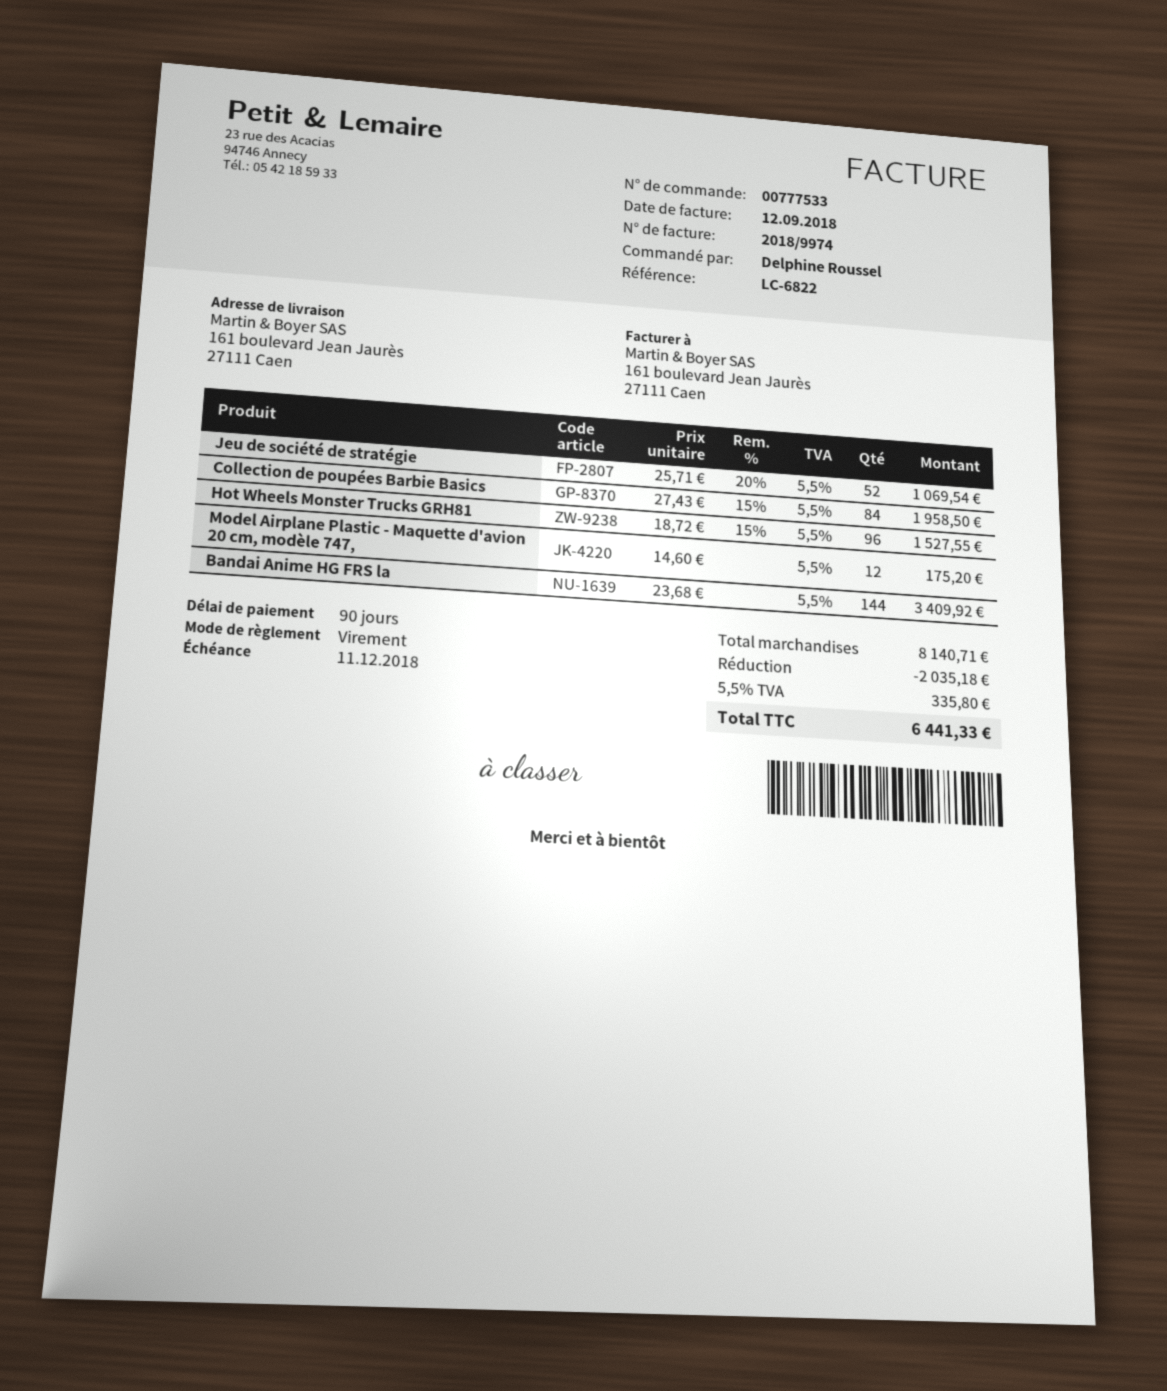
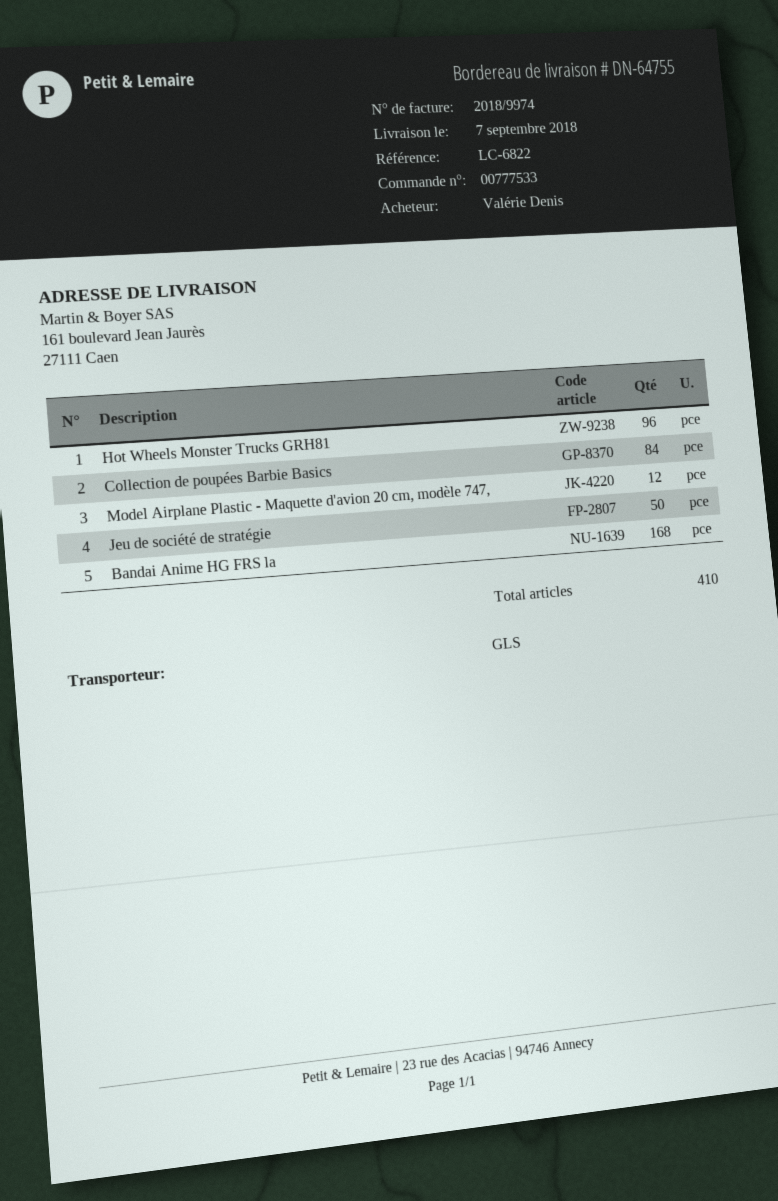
ordered by: Delphine Roussel -> Valérie Denis
Jeu de société de stratégie: 52 -> 50
Bandai Anime HG FRS la: 144 -> 168

